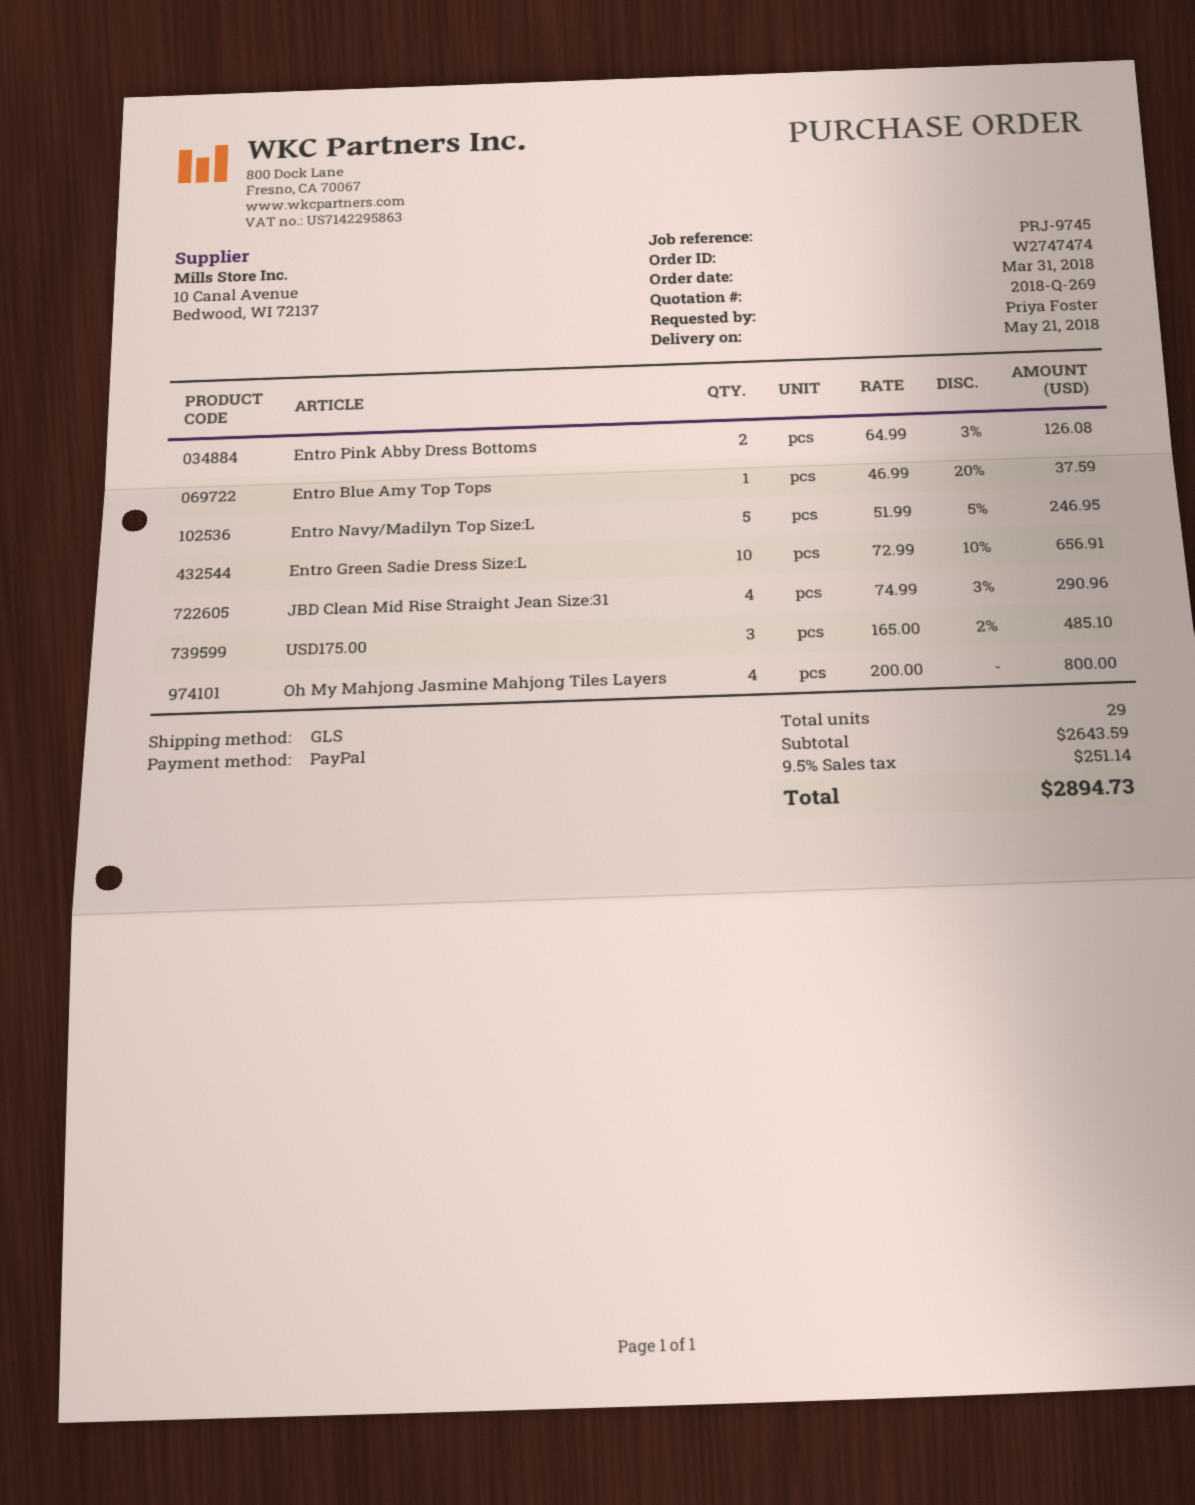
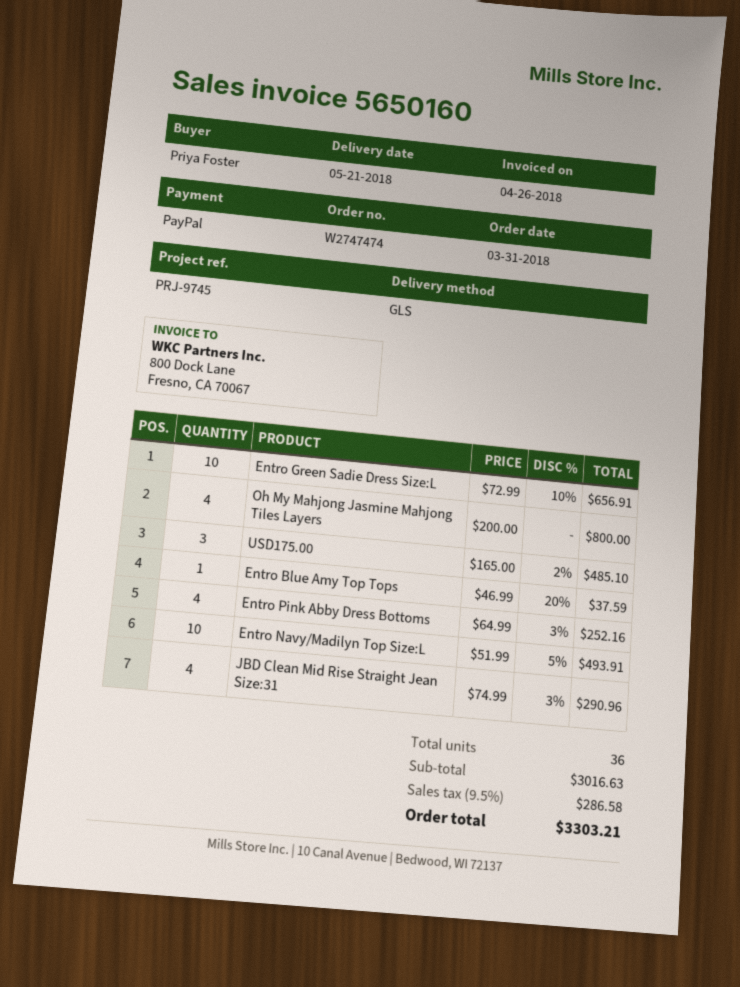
Entro Pink Abby Dress Bottoms: 2 x 64.99 - 3% = 126.08 -> 4 x 64.99 - 3% = 252.16
Entro Navy/Madilyn Top Size:L: 5 x 51.99 - 5% = 246.95 -> 10 x 51.99 - 5% = 493.91
total quantity: 29 -> 36
subtotal: 2643.59 -> 3016.63
tax: 9.5% = 251.14 -> 9.5% = 286.58
total: 2894.73 -> 3303.21

